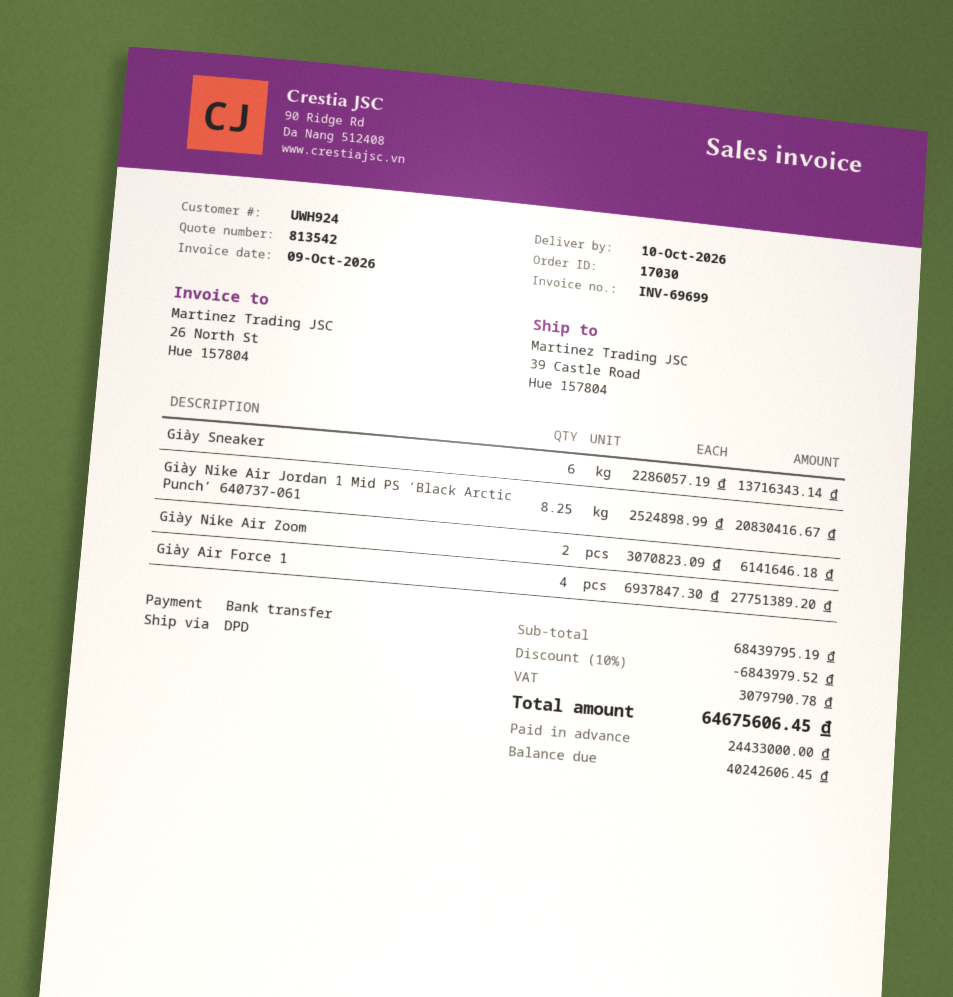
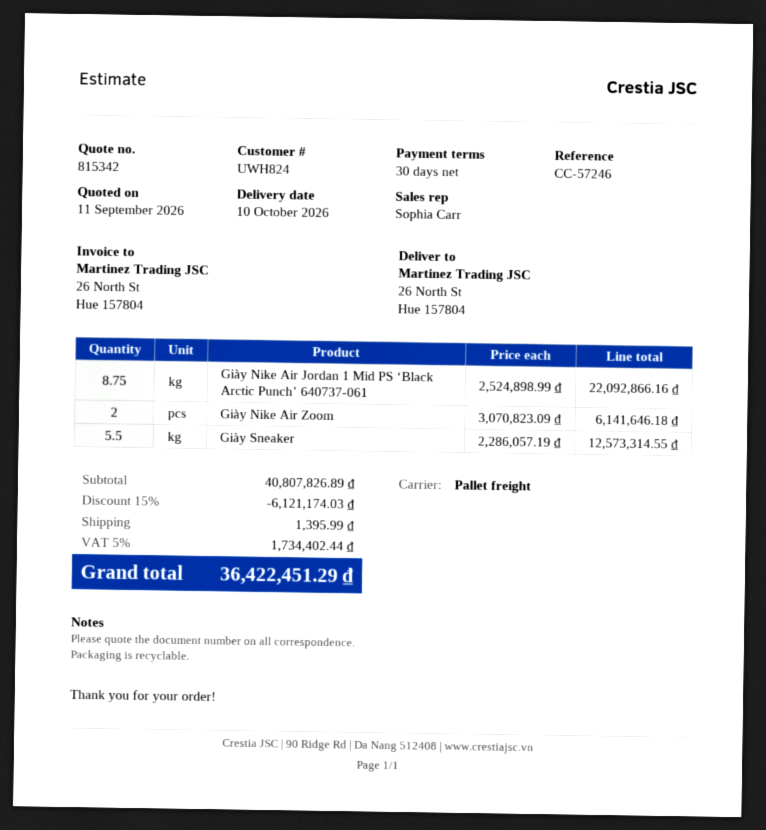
quote number: 813542 -> 815342
customer number: UWH924 -> UWH824
shipping method: DPD -> pallet freight
ship to: 39 Castle Road, Hue 157804 -> 26 North St, Hue 157804
Giày Sneaker: 6 x 2286057.19 = 13716343.14 -> 5.5 x 2286057.19 = 12573314.55
Giày Nike Air Jordan 1 Mid PS ‘Black Arctic Punch’ 640737-061: 8.25 x 2524898.99 = 20830416.67 -> 8.75 x 2524898.99 = 22092866.16
Giày Air Force 1: 4 x 6937847.30 = 27751389.20 -> none
subtotal: 68439795.19 -> 40807826.89
discount: 10% = 6843979.52 -> 15% = 6121174.03
shipping: none -> 1395.99
tax: 3079790.78 -> 1734402.44
total: 64675606.45 -> 36422451.29

